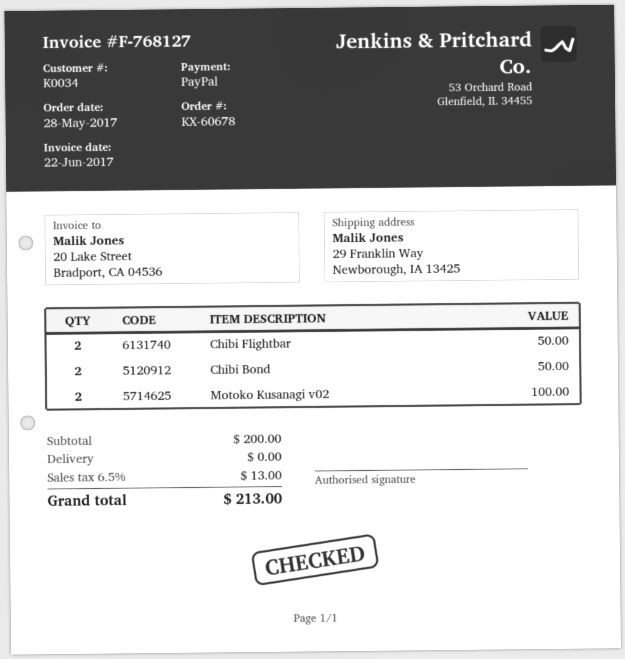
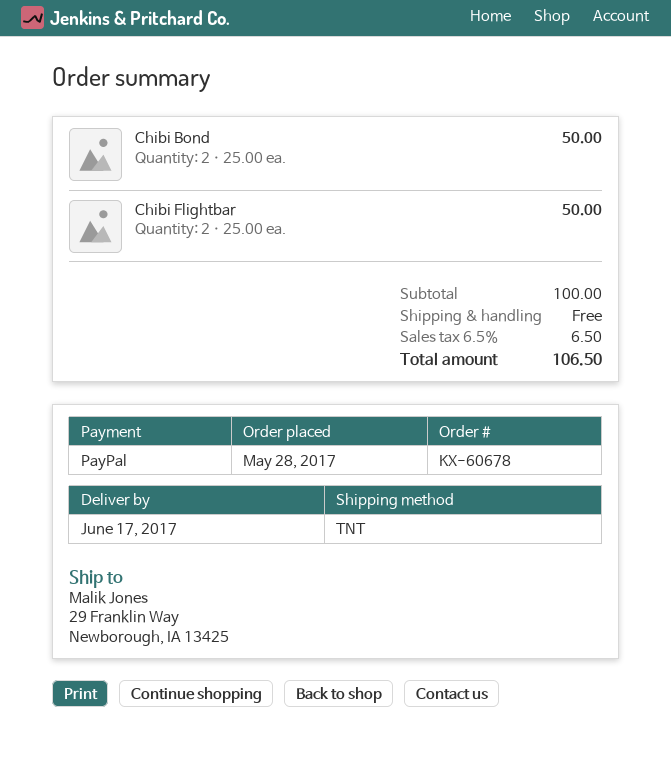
Motoko Kusanagi v02: 2 for 100.00 -> none
subtotal: 200.00 -> 100.00
tax: 6.5% = 13.00 -> 6.5% = 6.50
total: 213.00 -> 106.50

